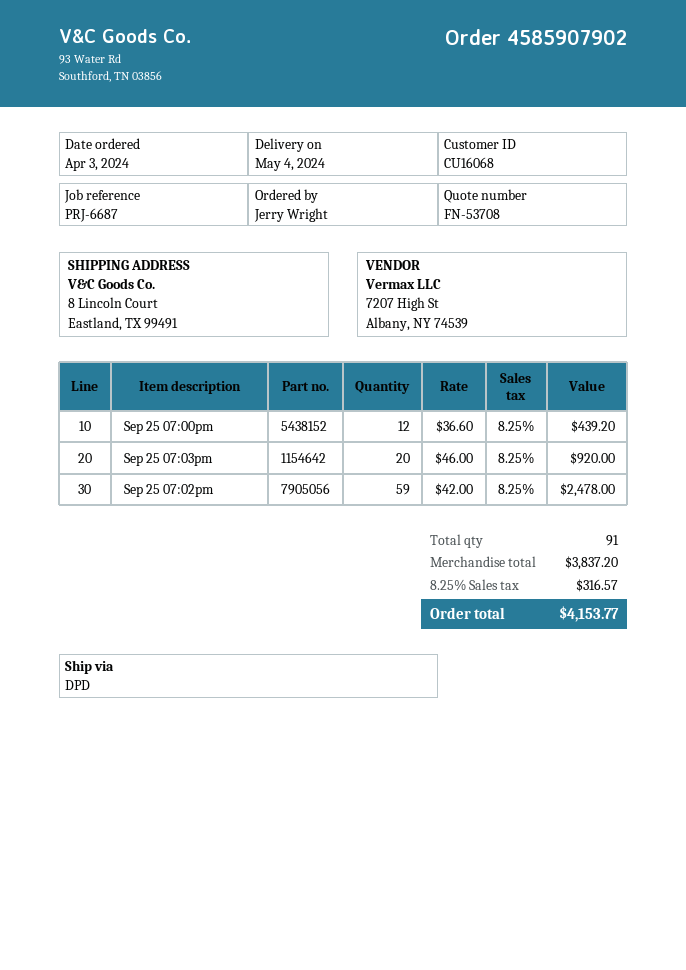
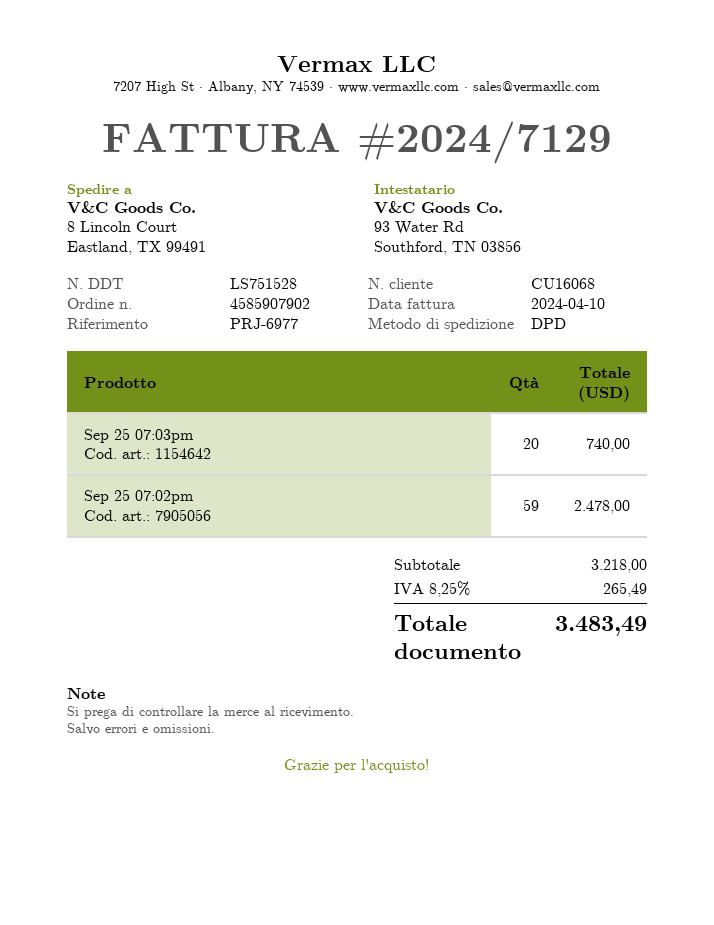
reference: PRJ-6687 -> PRJ-6977
Sep 25 07:00pm: 12 for 439.20 -> none
Sep 25 07:03pm: 20 for 920.00 -> 20 for 740.00
subtotal: 3837.20 -> 3218.00
tax: 8.25% = 316.57 -> 8.25% = 265.49
total: 4153.77 -> 3483.49

